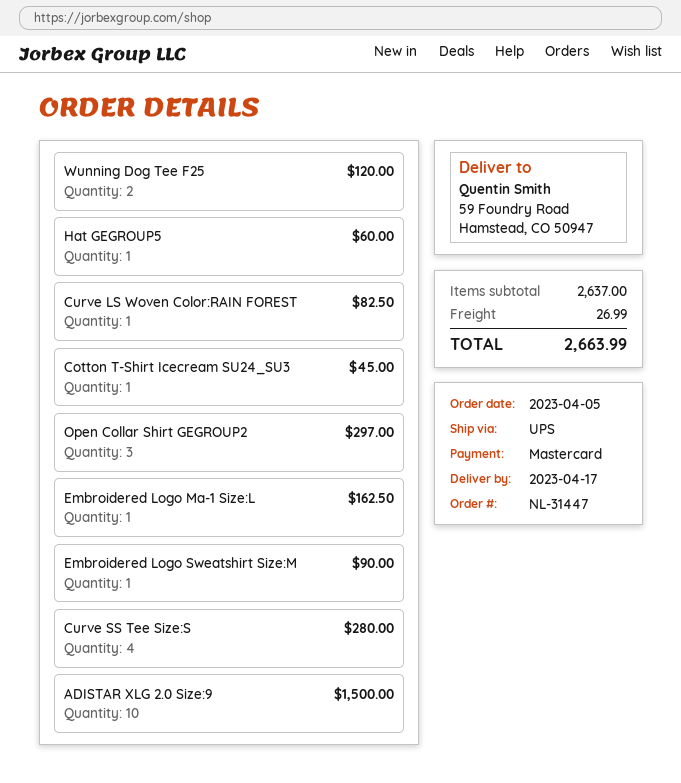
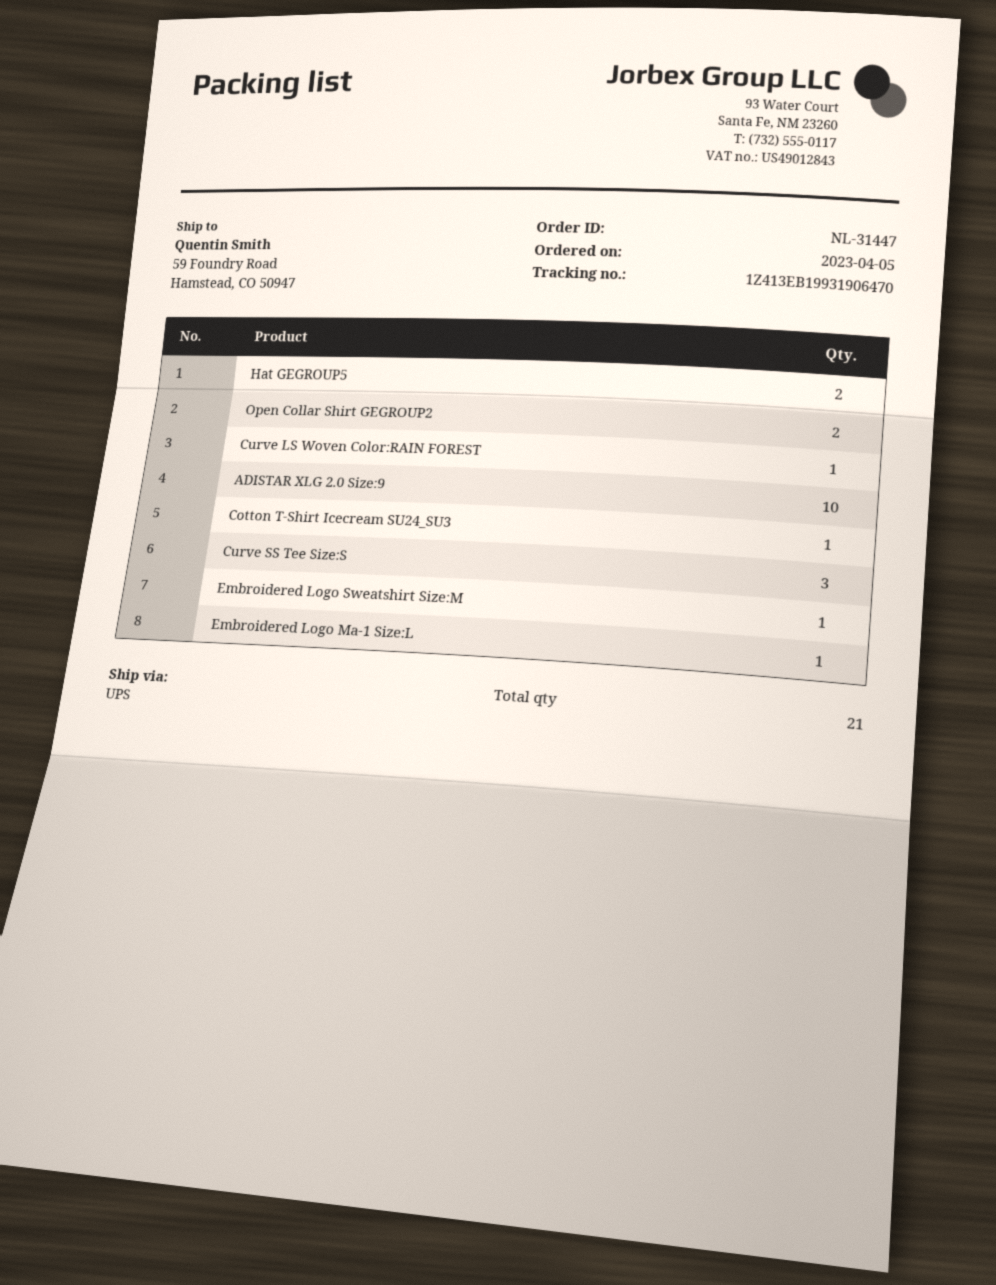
Wunning Dog Tee F25: 2 -> none
Hat GEGROUP5: 1 -> 2
Open Collar Shirt GEGROUP2: 3 -> 2
Curve SS Tee Size:S: 4 -> 3

